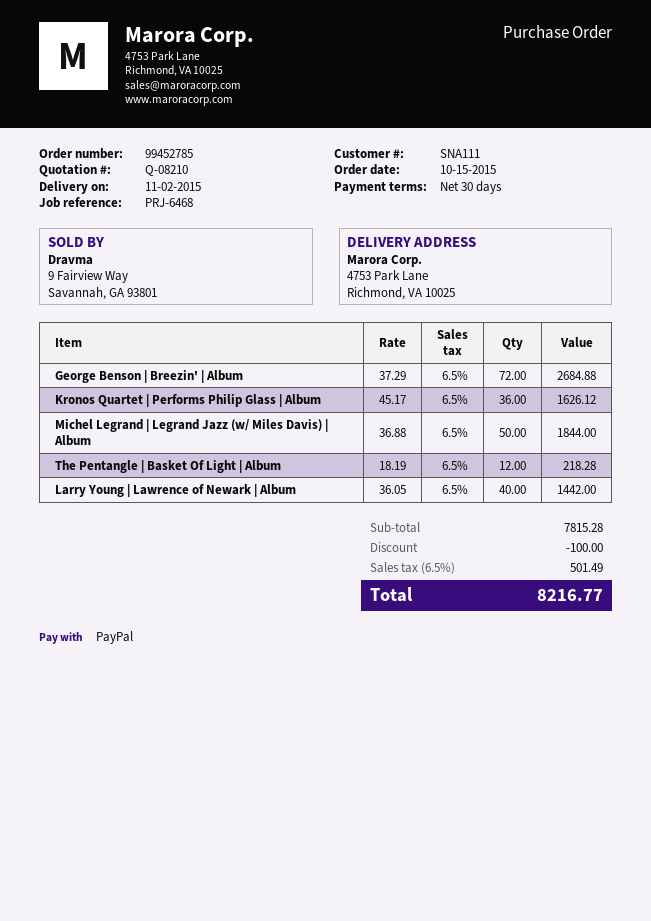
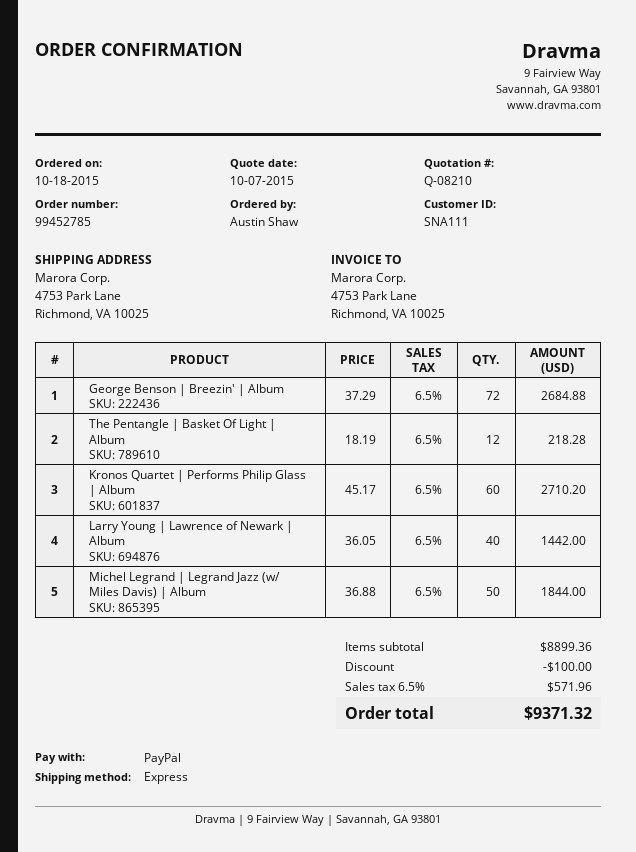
order date: 2015-10-15 -> 2015-10-18
Kronos Quartet | Performs Philip Glass | Album: 36 x 45.17 = 1626.12 -> 60 x 45.17 = 2710.20
subtotal: 7815.28 -> 8899.36
tax: 6.5% = 501.49 -> 6.5% = 571.96
total: 8216.77 -> 9371.32

